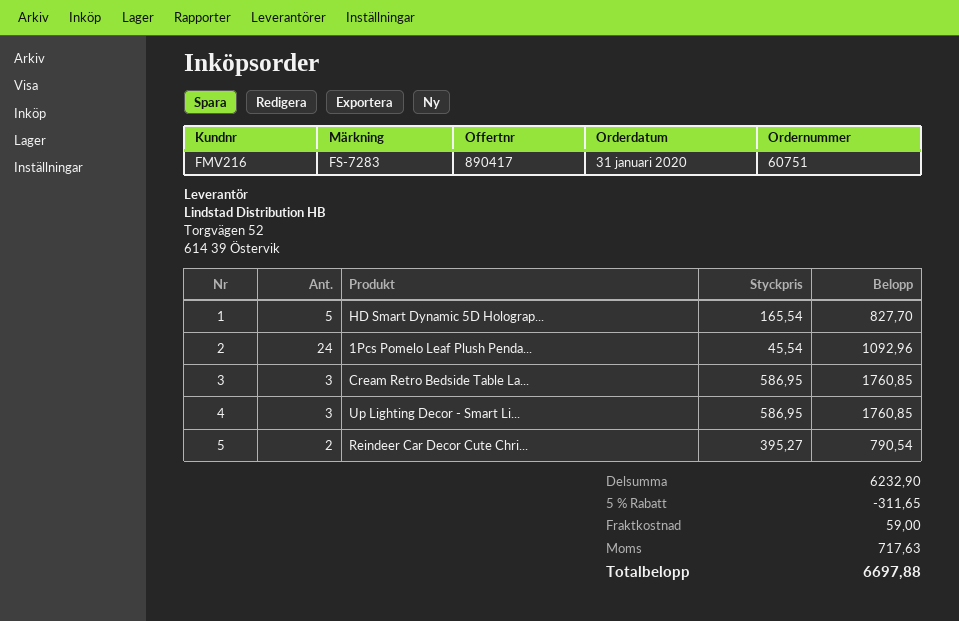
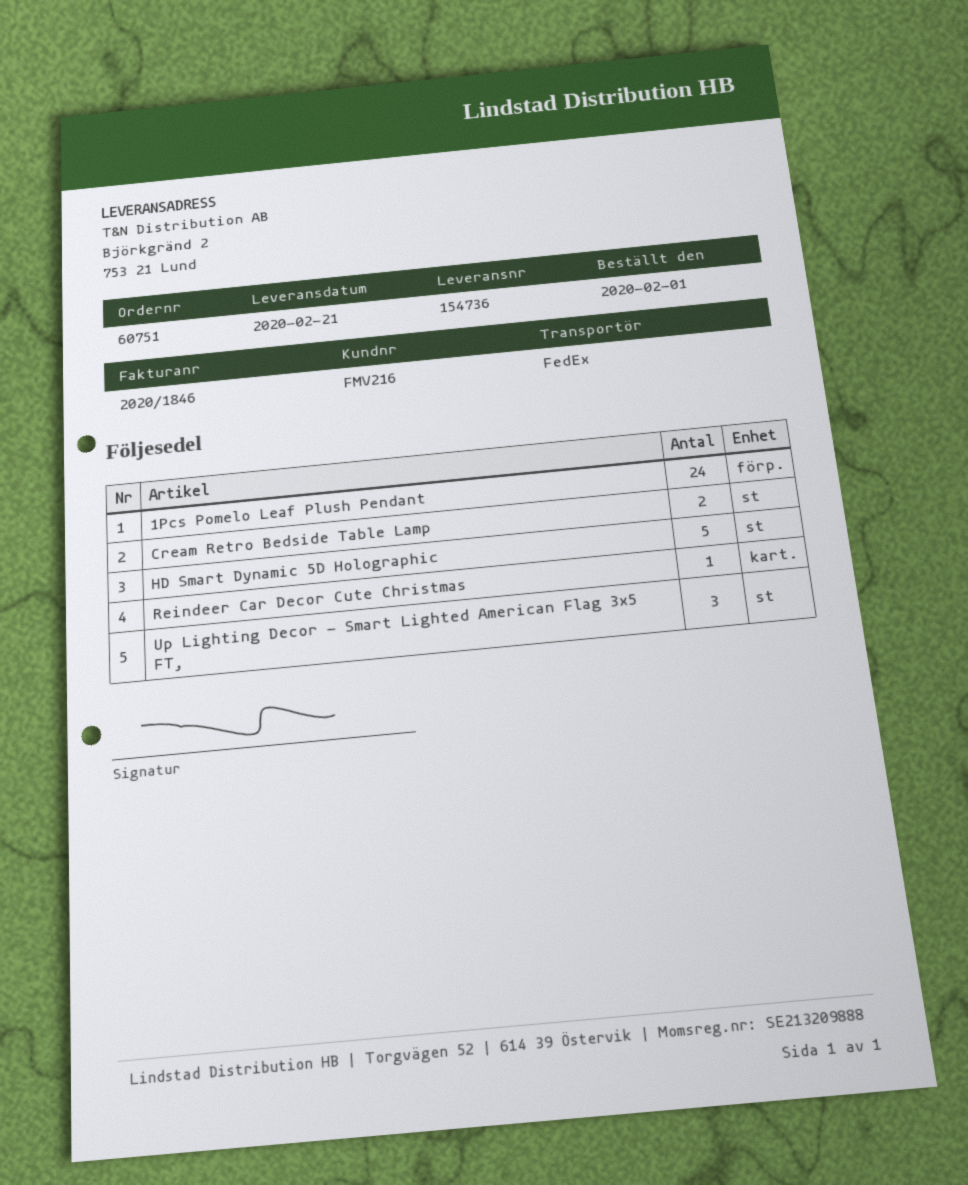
order date: 2020-01-31 -> 2020-02-01
Cream Retro Bedside Table La...: 3 -> 2
Reindeer Car Decor Cute Chri...: 2 -> 1

